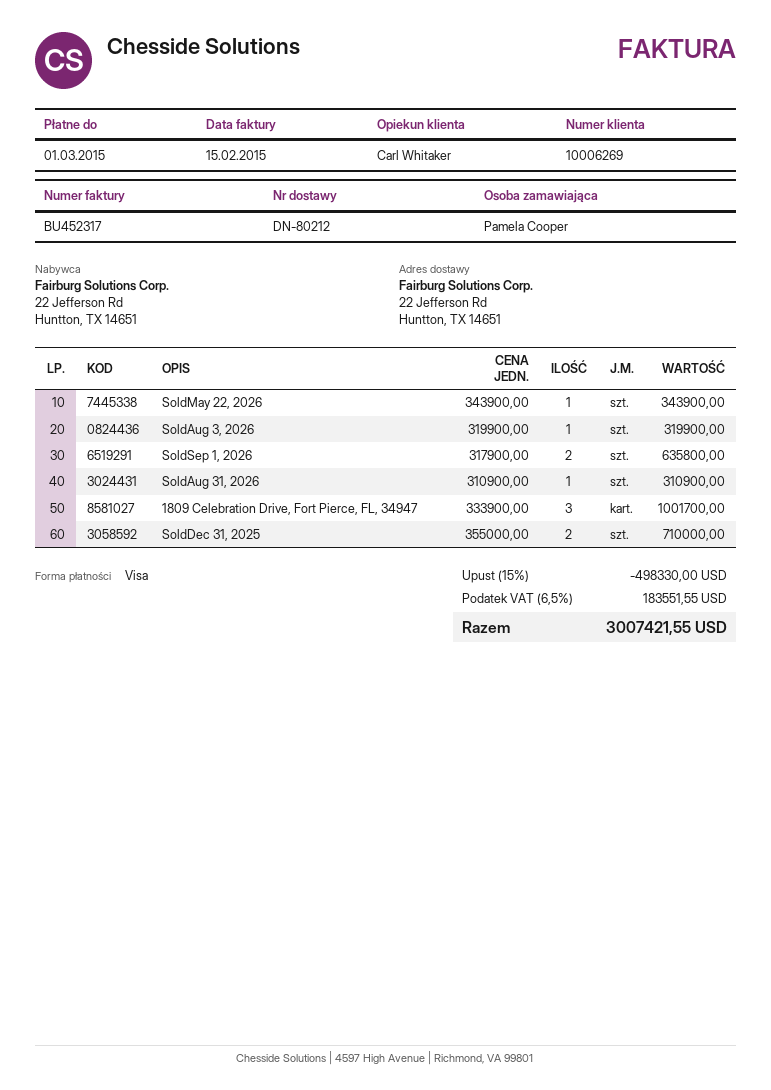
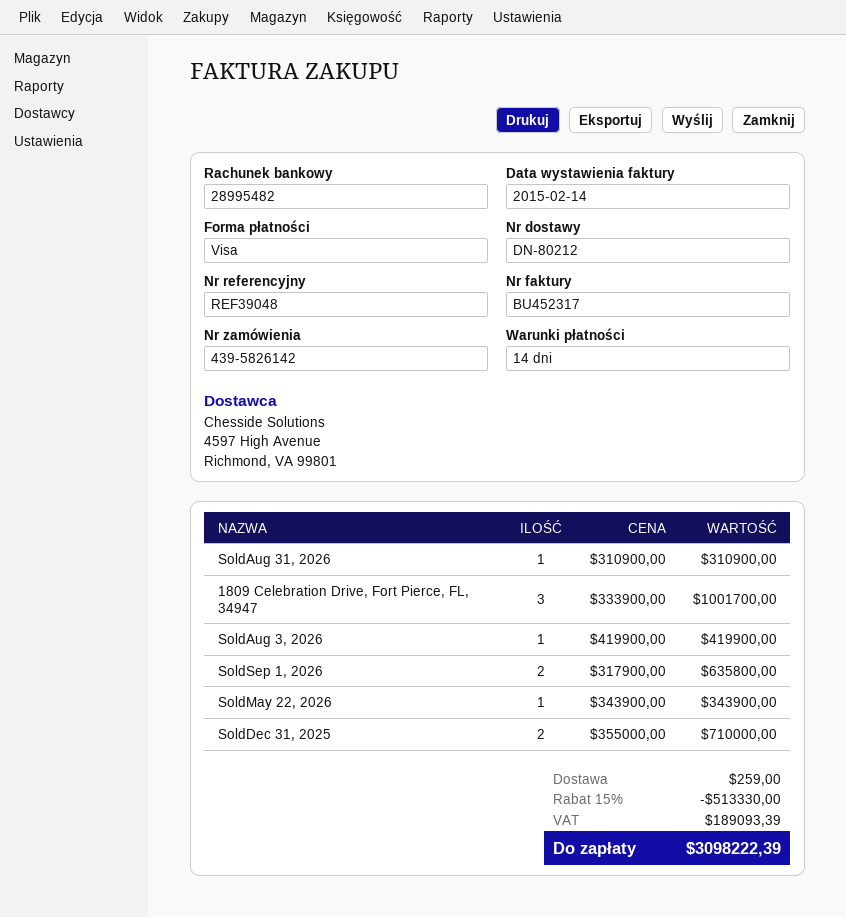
invoice date: 2015-02-15 -> 2015-02-14
SoldAug 3, 2026: 1 x 319900.00 = 319900.00 -> 1 x 419900.00 = 419900.00
discount: 15% = 498330.00 -> 15% = 513330.00
shipping: none -> 259.00
tax: 183551.55 -> 189093.39
total: 3007421.55 -> 3098222.39

